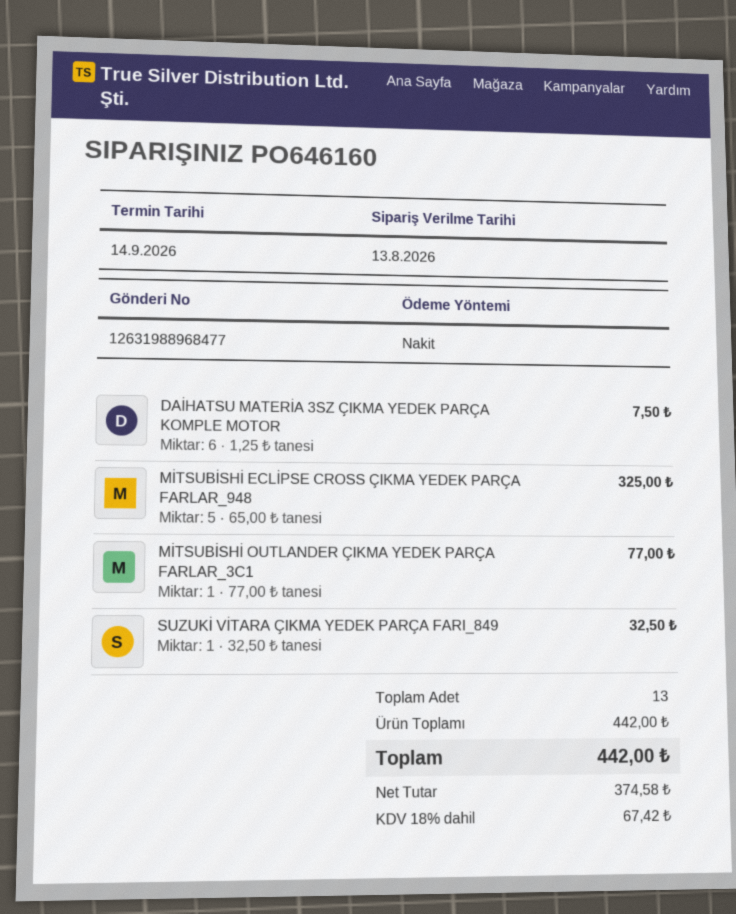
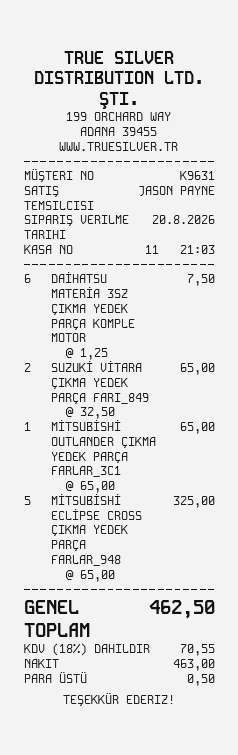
order date: 2026-08-13 -> 2026-08-20
MİTSUBİSHİ OUTLANDER ÇIKMA YEDEK PARÇA FARLAR_3C1: 1 x 77.00 = 77.00 -> 1 x 65.00 = 65.00
SUZUKİ VİTARA ÇIKMA YEDEK PARÇA FARI_849: 1 x 32.50 = 32.50 -> 2 x 32.50 = 65.00
tax: 18% = 67.42 -> 18% = 70.55
total: 442.00 -> 462.50

